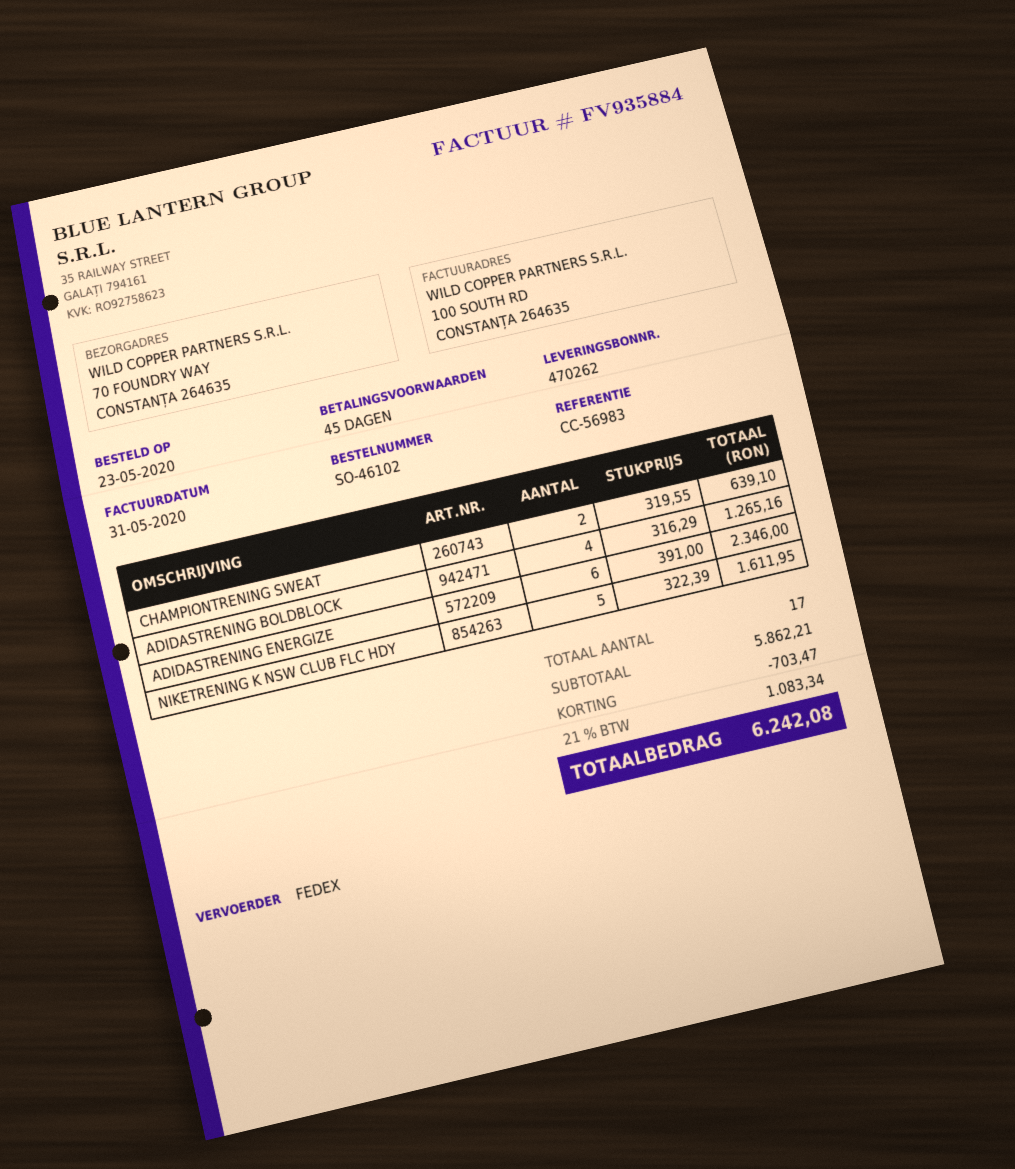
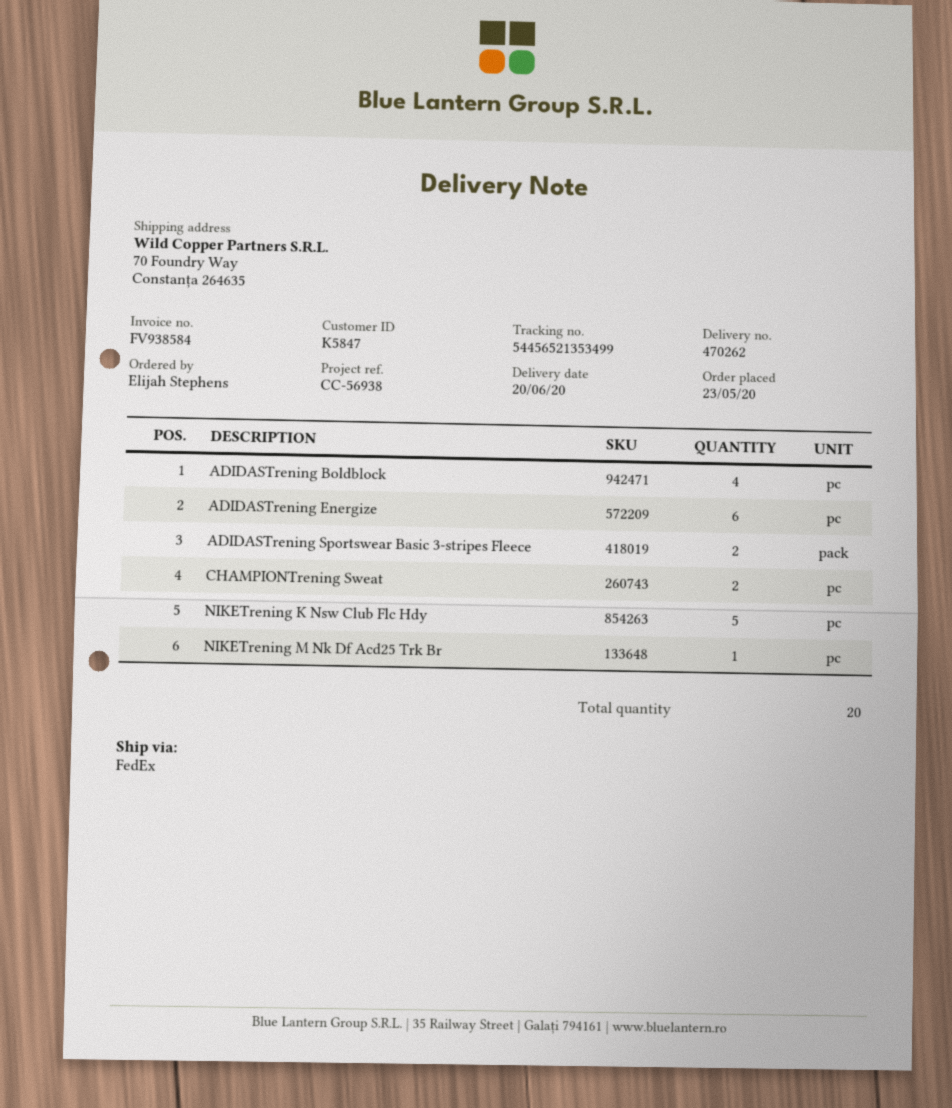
invoice number: FV935884 -> FV938584
reference: CC-56983 -> CC-56938
ADIDASTrening Sportswear Basic 3-stripes Fleece: none -> 2
NIKETrening M Nk Df Acd25 Trk Br: none -> 1
total quantity: 17 -> 20

